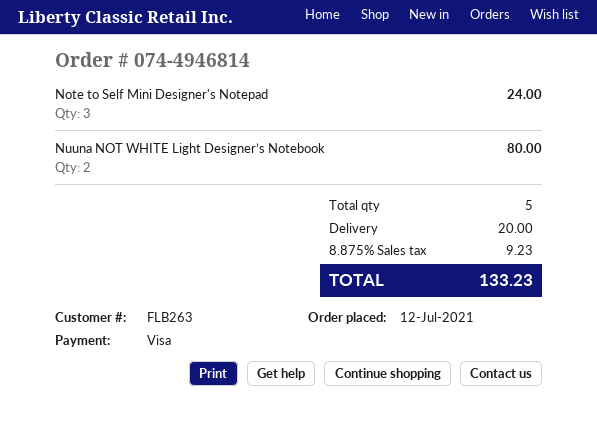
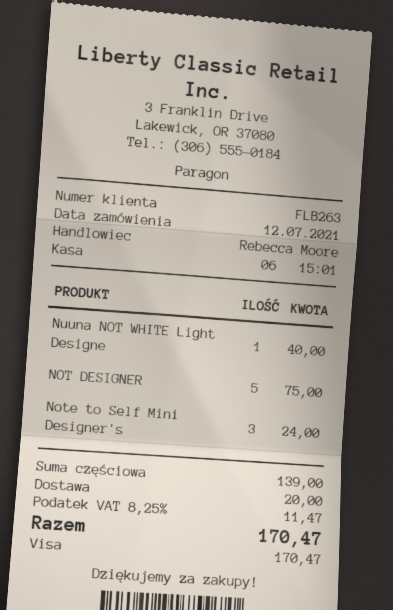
Nuuna NOT WHITE Light Designer’s Notebook: 2 for 80.00 -> 1 for 40.00
NOT DESIGNER: none -> 5 for 75.00
tax: 8.875% = 9.23 -> 8.25% = 11.47
total: 133.23 -> 170.47

